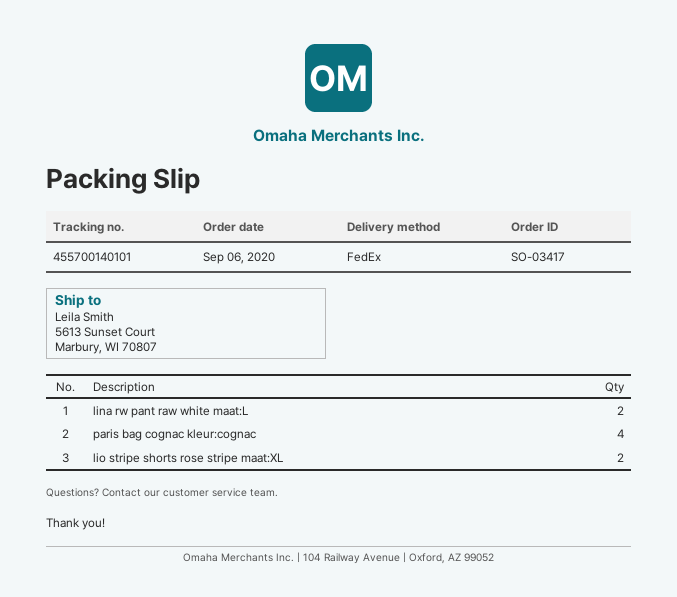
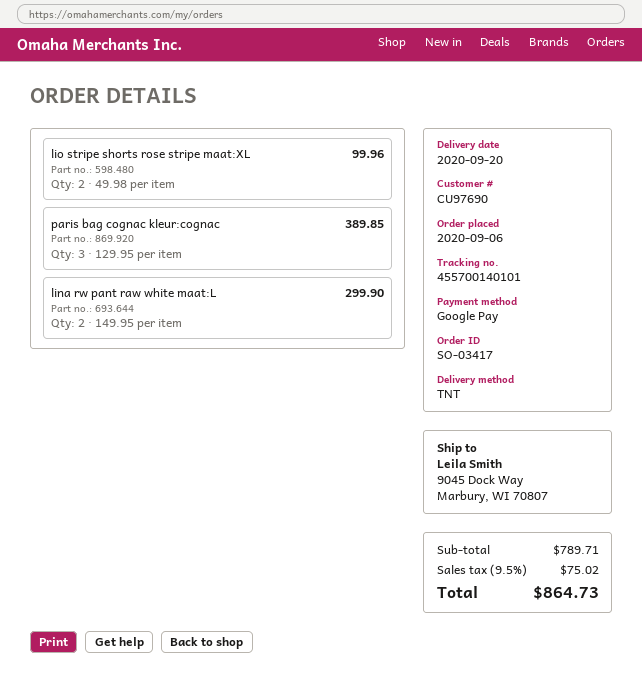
shipping method: FedEx -> TNT
ship to: 5613 Sunset Court, Marbury, WI 70807 -> 9045 Dock Way, Marbury, WI 70807
paris bag cognac kleur:cognac: 4 -> 3

